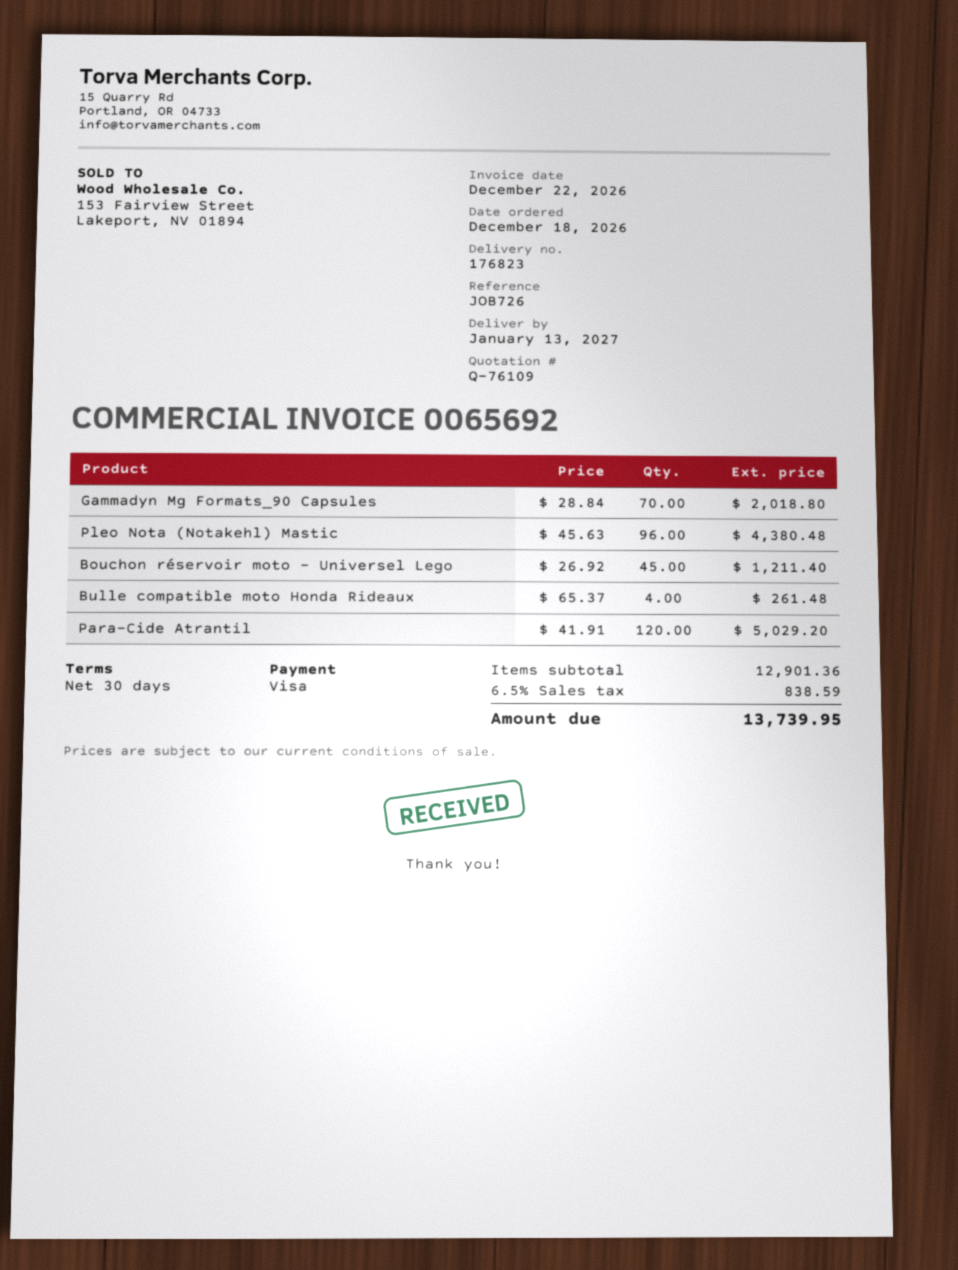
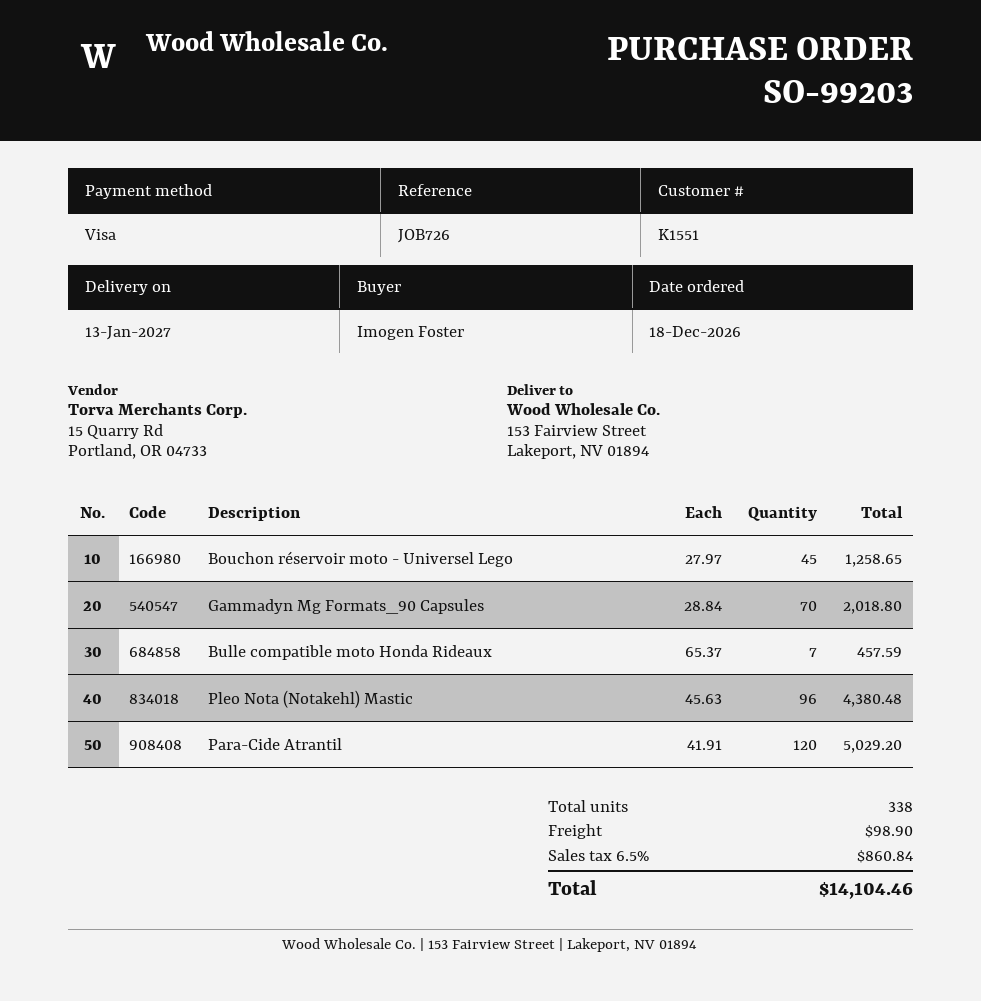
Bouchon réservoir moto - Universel Lego: 45 x 26.92 = 1211.40 -> 45 x 27.97 = 1258.65
Bulle compatible moto Honda Rideaux: 4 x 65.37 = 261.48 -> 7 x 65.37 = 457.59
shipping: none -> 98.90
tax: 6.5% = 838.59 -> 6.5% = 860.84
total: 13739.95 -> 14104.46

